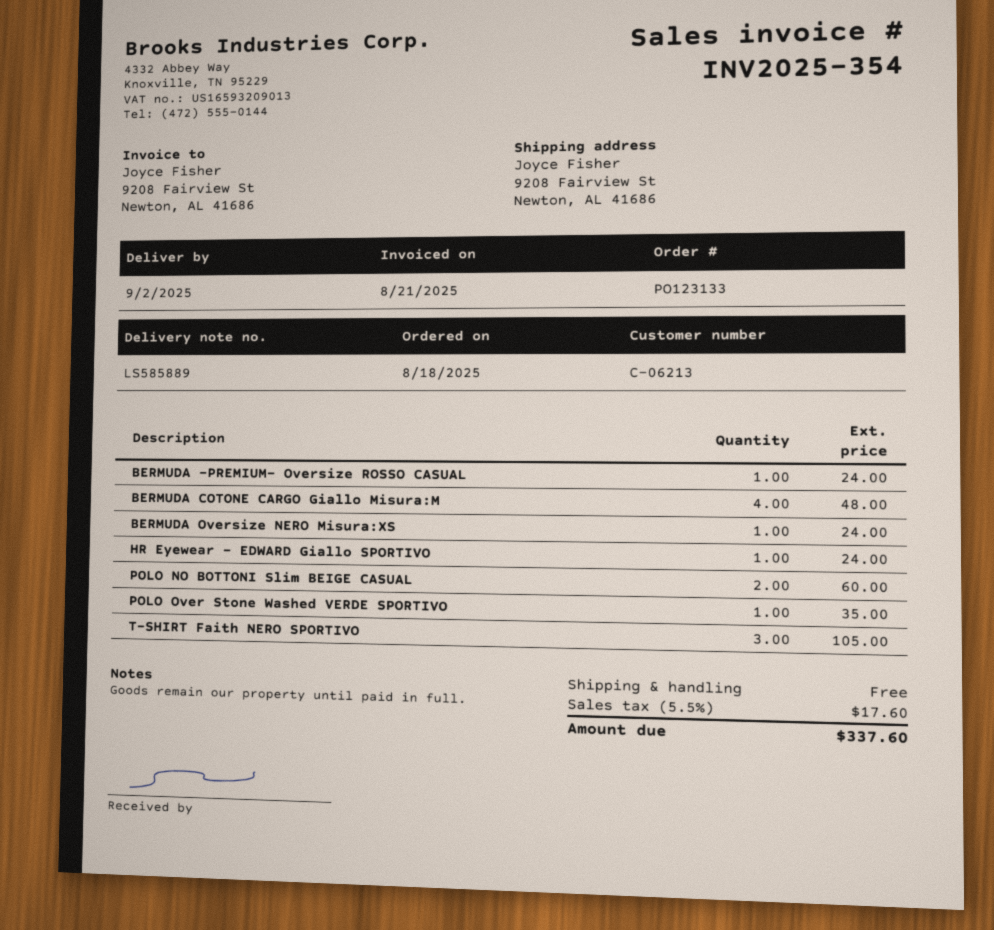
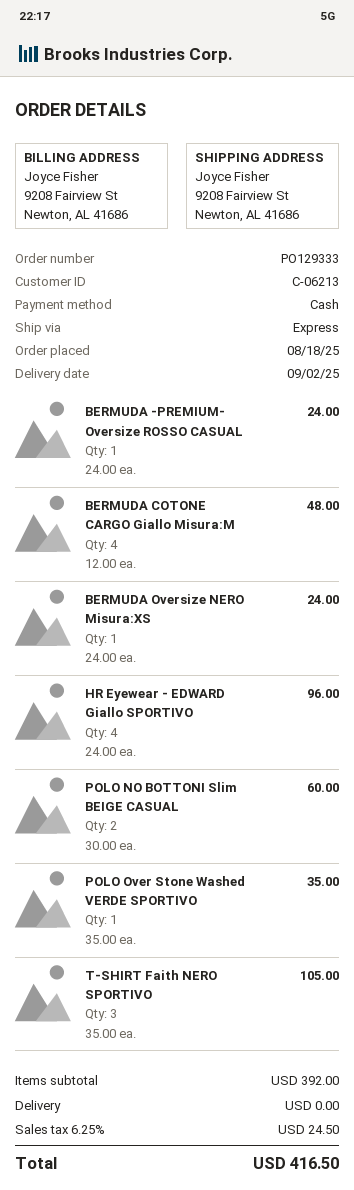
order number: PO123133 -> PO129333
HR Eyewear - EDWARD Giallo SPORTIVO: 1 for 24.00 -> 4 for 96.00
tax: 5.5% = 17.60 -> 6.25% = 24.50
total: 337.60 -> 416.50

